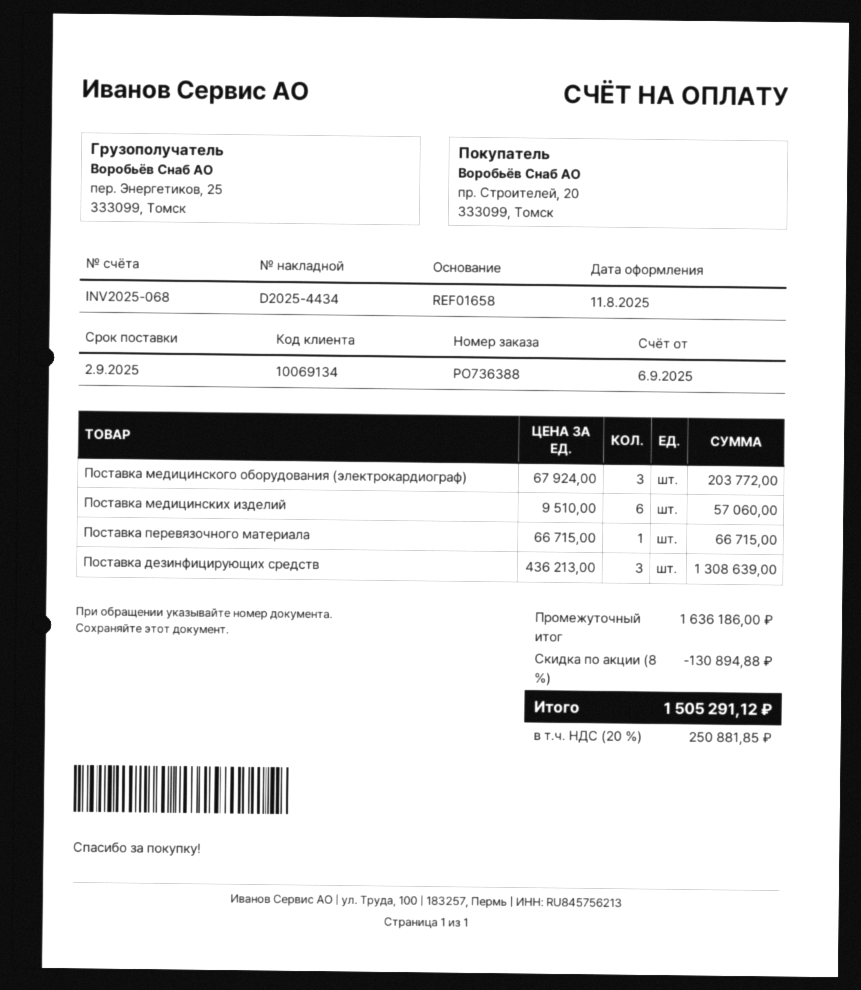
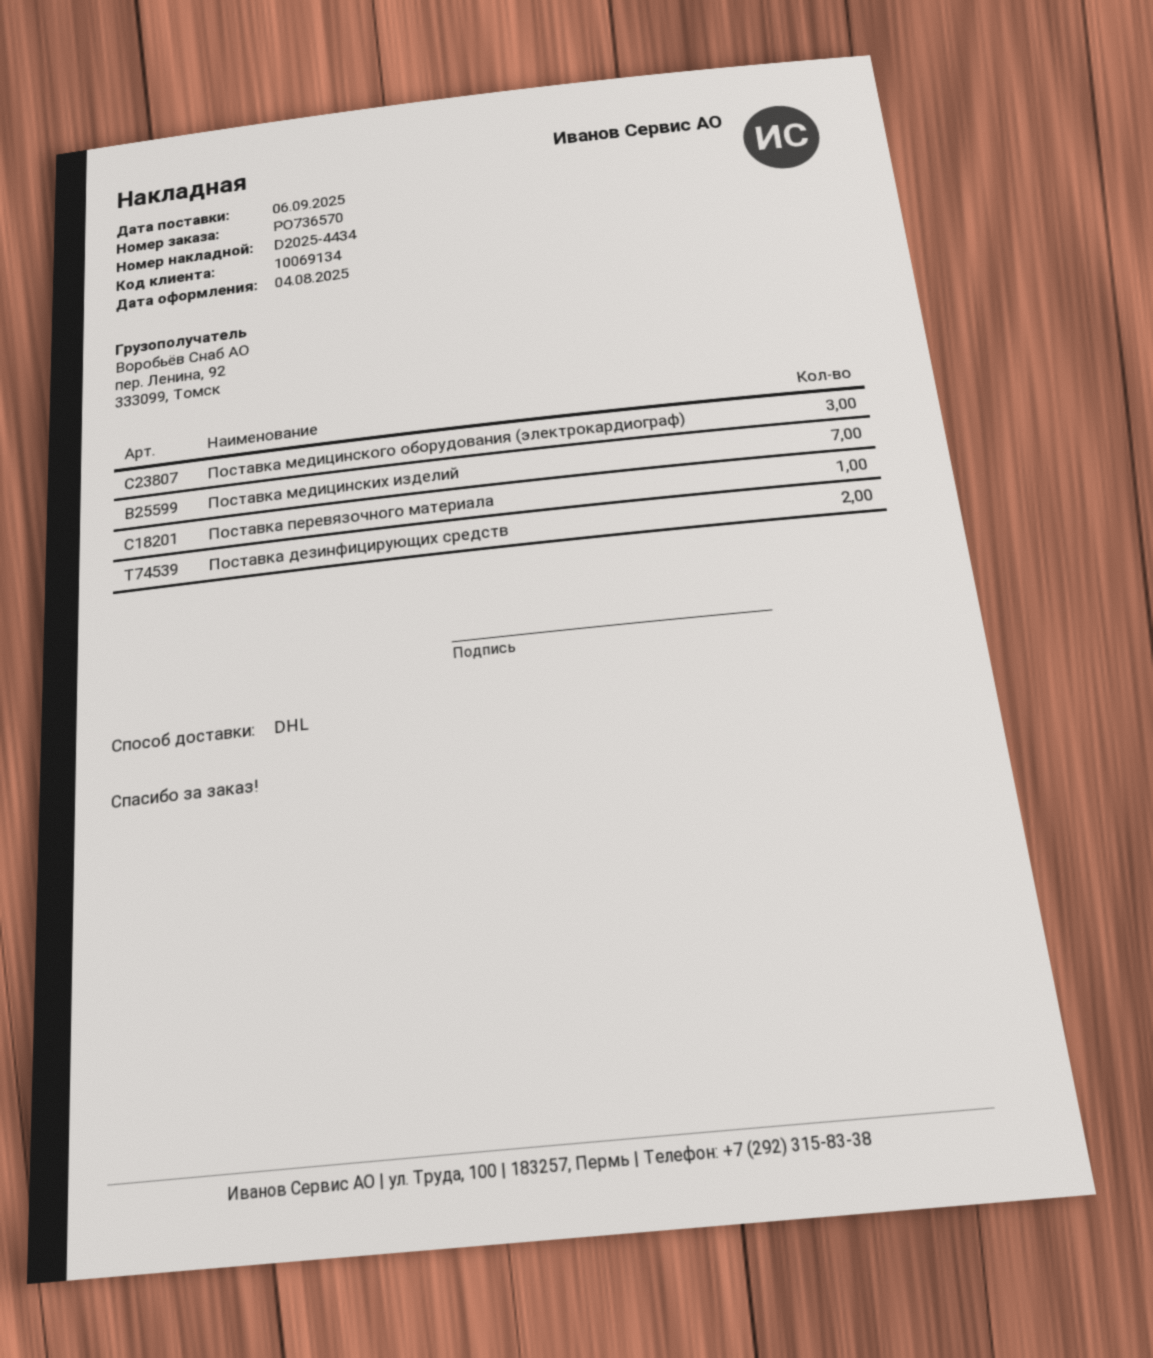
order number: PO736388 -> PO736570
order date: 2025-08-11 -> 2025-08-04
delivery date: 2025-09-02 -> 2025-09-06
ship to: пер. Энергетиков, 25, 333099, Томск -> пер. Ленина, 92, 333099, Томск
Поставка медицинских изделий: 6 -> 7
Поставка дезинфицирующих средств: 3 -> 2

